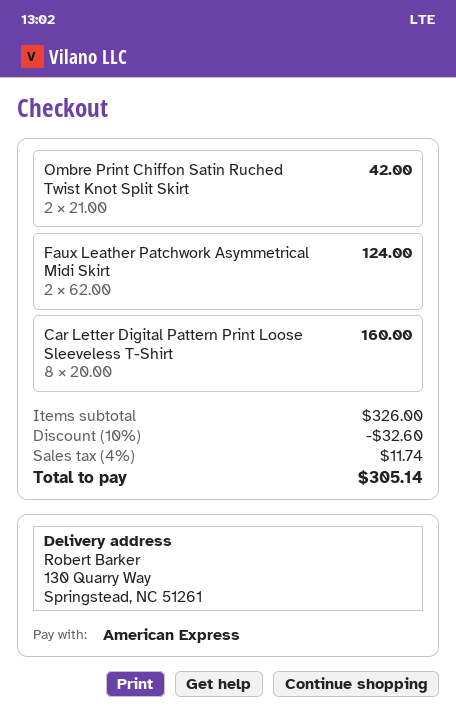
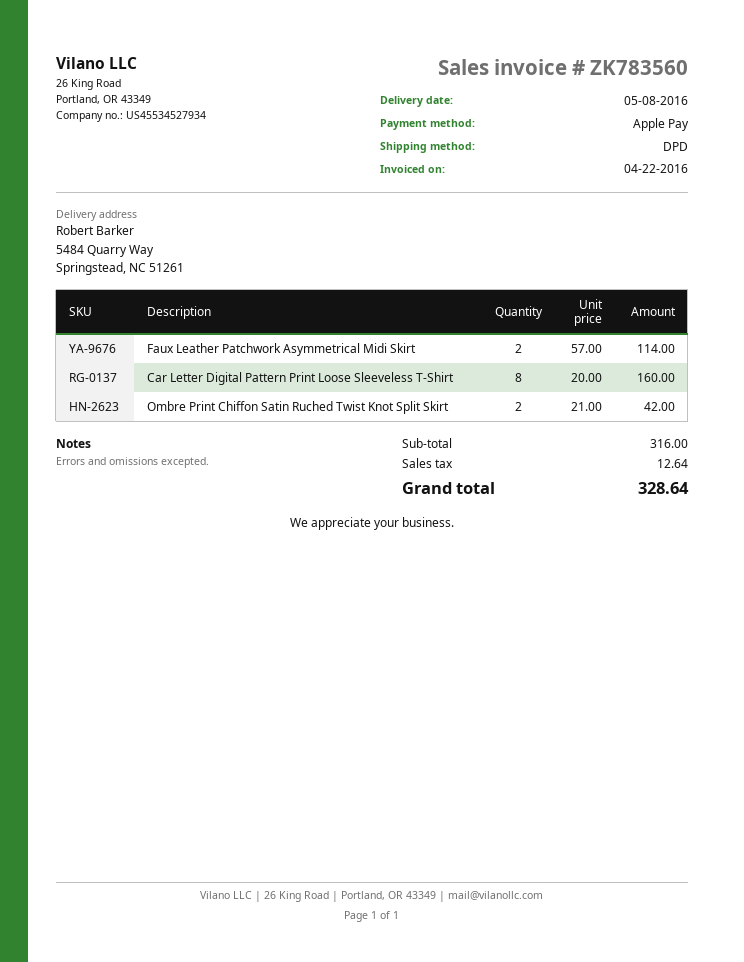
payment method: American Express -> Apple Pay
ship to: 130 Quarry Way, Springstead, NC 51261 -> 5484 Quarry Way, Springstead, NC 51261
Faux Leather Patchwork Asymmetrical Midi Skirt: 2 x 62.00 = 124.00 -> 2 x 57.00 = 114.00
subtotal: 326.00 -> 316.00
discount: 10% = 32.60 -> none
tax: 11.74 -> 12.64
total: 305.14 -> 328.64

